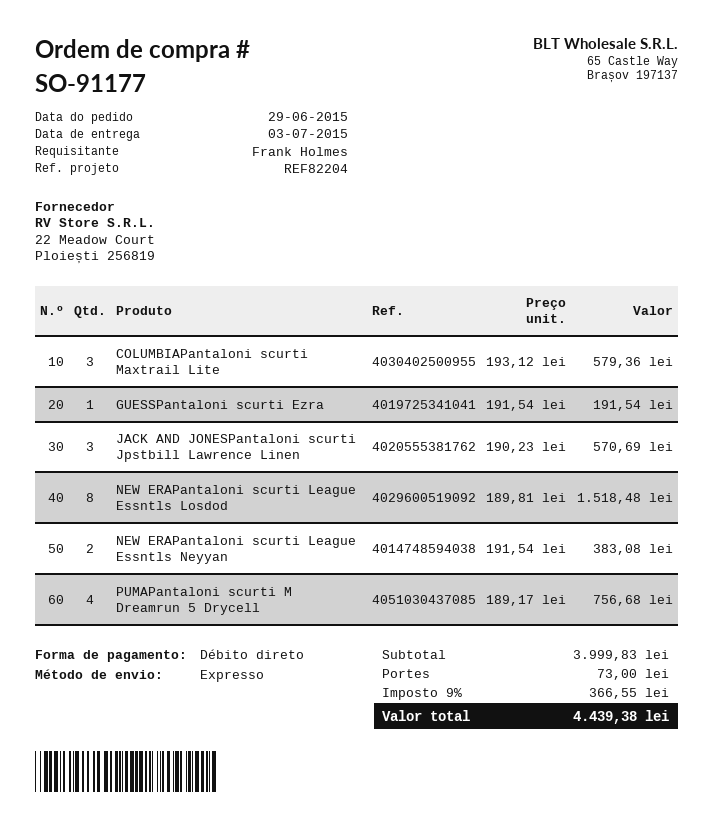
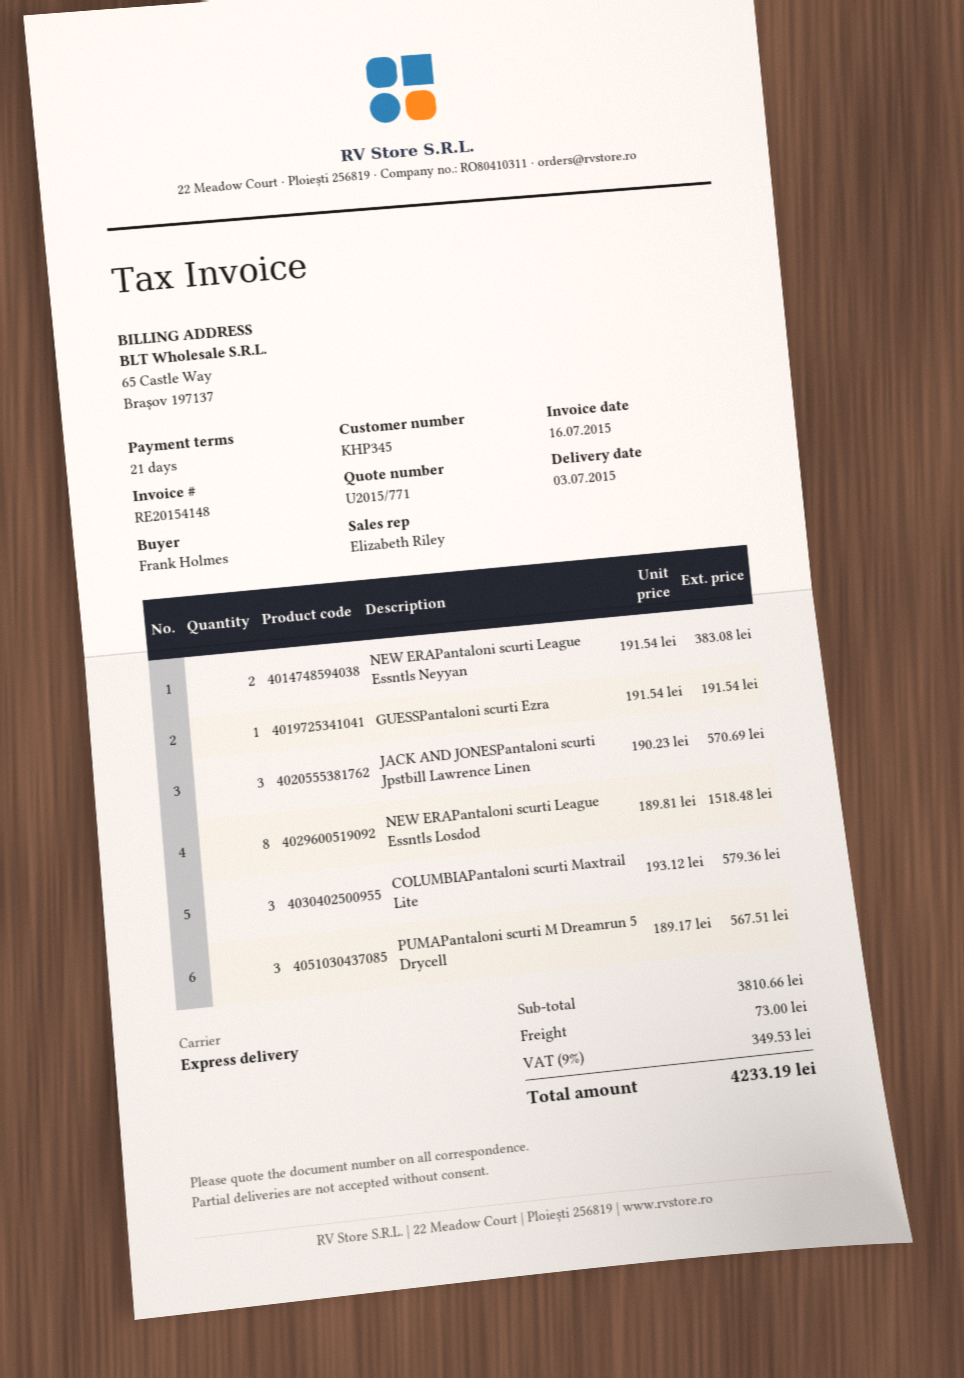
PUMAPantaloni scurti M Dreamrun 5 Drycell: 4 x 189.17 = 756.68 -> 3 x 189.17 = 567.51
subtotal: 3999.83 -> 3810.66
tax: 9% = 366.55 -> 9% = 349.53
total: 4439.38 -> 4233.19

